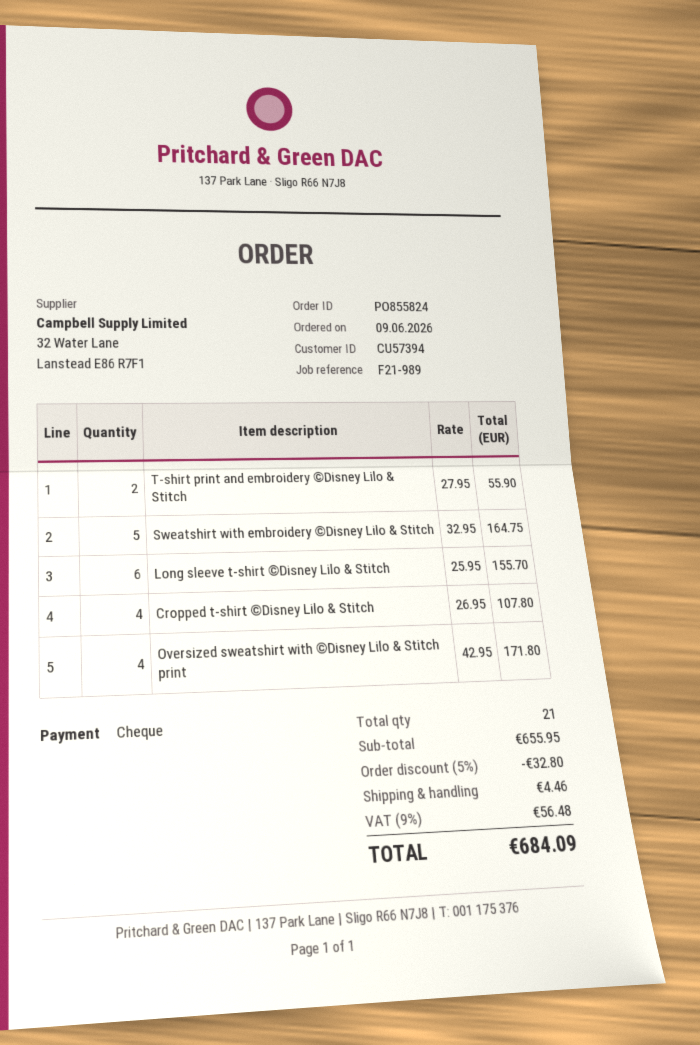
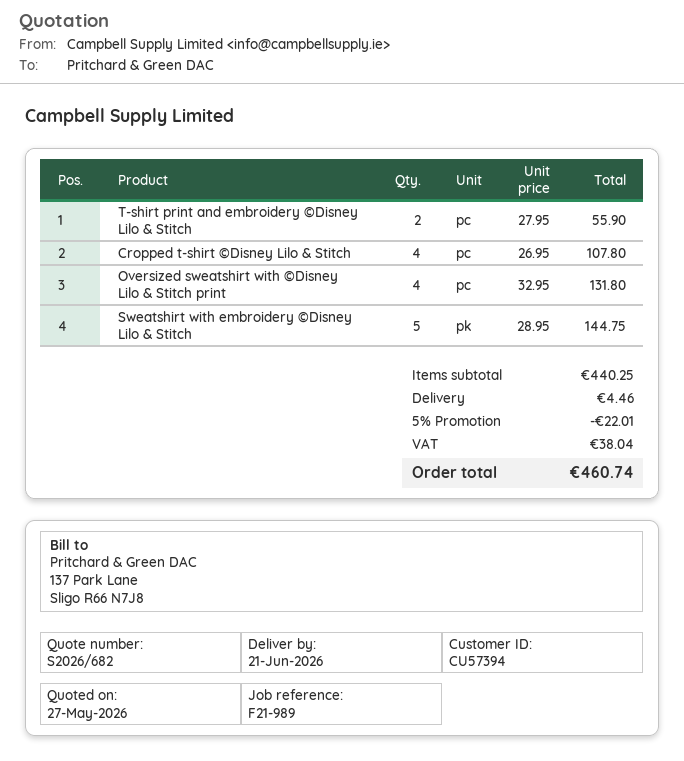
Sweatshirt with embroidery ©Disney Lilo & Stitch: 5 x 32.95 = 164.75 -> 5 x 28.95 = 144.75
Long sleeve t-shirt ©Disney Lilo & Stitch: 6 x 25.95 = 155.70 -> none
Oversized sweatshirt with ©Disney Lilo & Stitch print: 4 x 42.95 = 171.80 -> 4 x 32.95 = 131.80
subtotal: 655.95 -> 440.25
discount: 5% = 32.80 -> 5% = 22.01
tax: 56.48 -> 38.04
total: 684.09 -> 460.74

